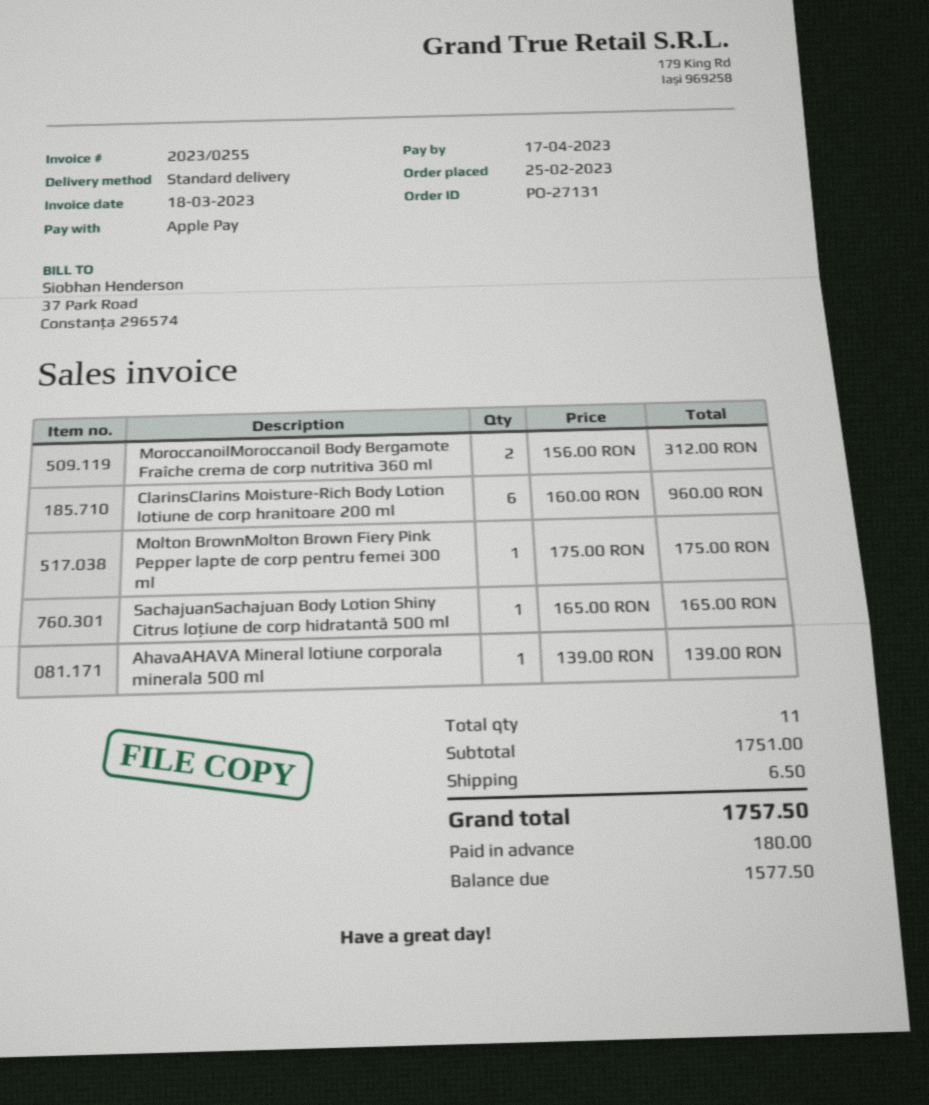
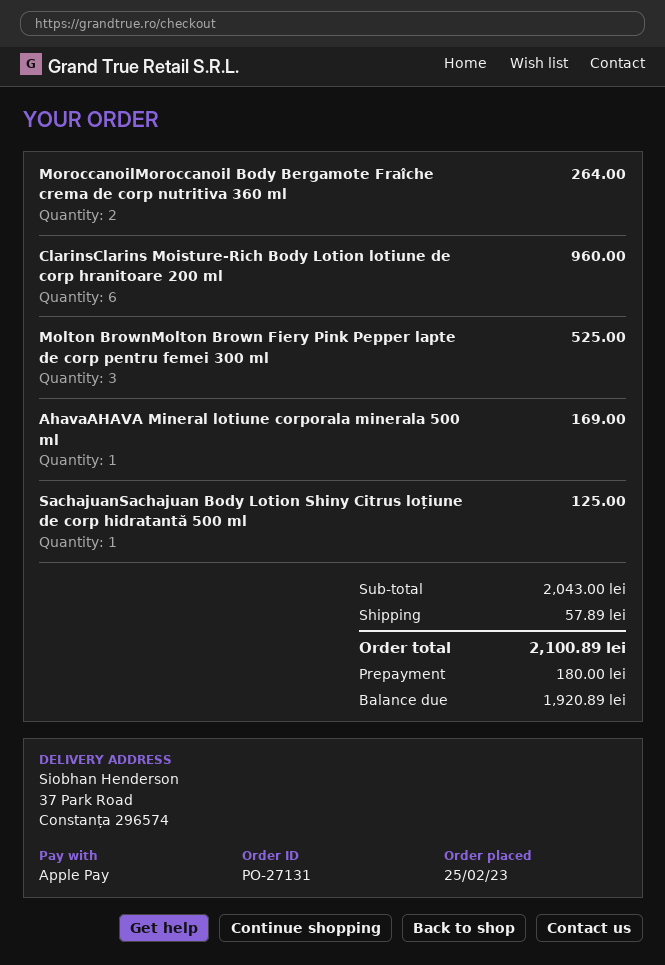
MoroccanoilMoroccanoil Body Bergamote Fraîche crema de corp nutritiva 360 ml: 2 for 312.00 -> 2 for 264.00
Molton BrownMolton Brown Fiery Pink Pepper lapte de corp pentru femei 300 ml: 1 for 175.00 -> 3 for 525.00
SachajuanSachajuan Body Lotion Shiny Citrus loțiune de corp hidratantă 500 ml: 1 for 165.00 -> 1 for 125.00
AhavaAHAVA Mineral lotiune corporala minerala 500 ml: 1 for 139.00 -> 1 for 169.00
subtotal: 1751.00 -> 2043.00
shipping: 6.50 -> 57.89
total: 1757.50 -> 2100.89
balance: 1577.50 -> 1920.89

